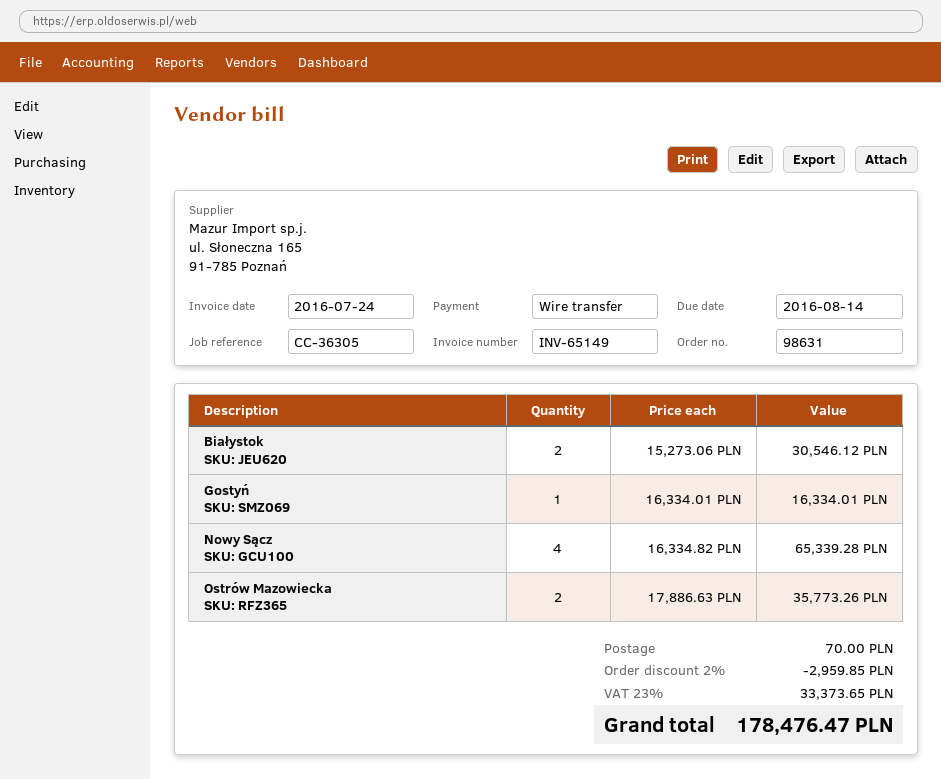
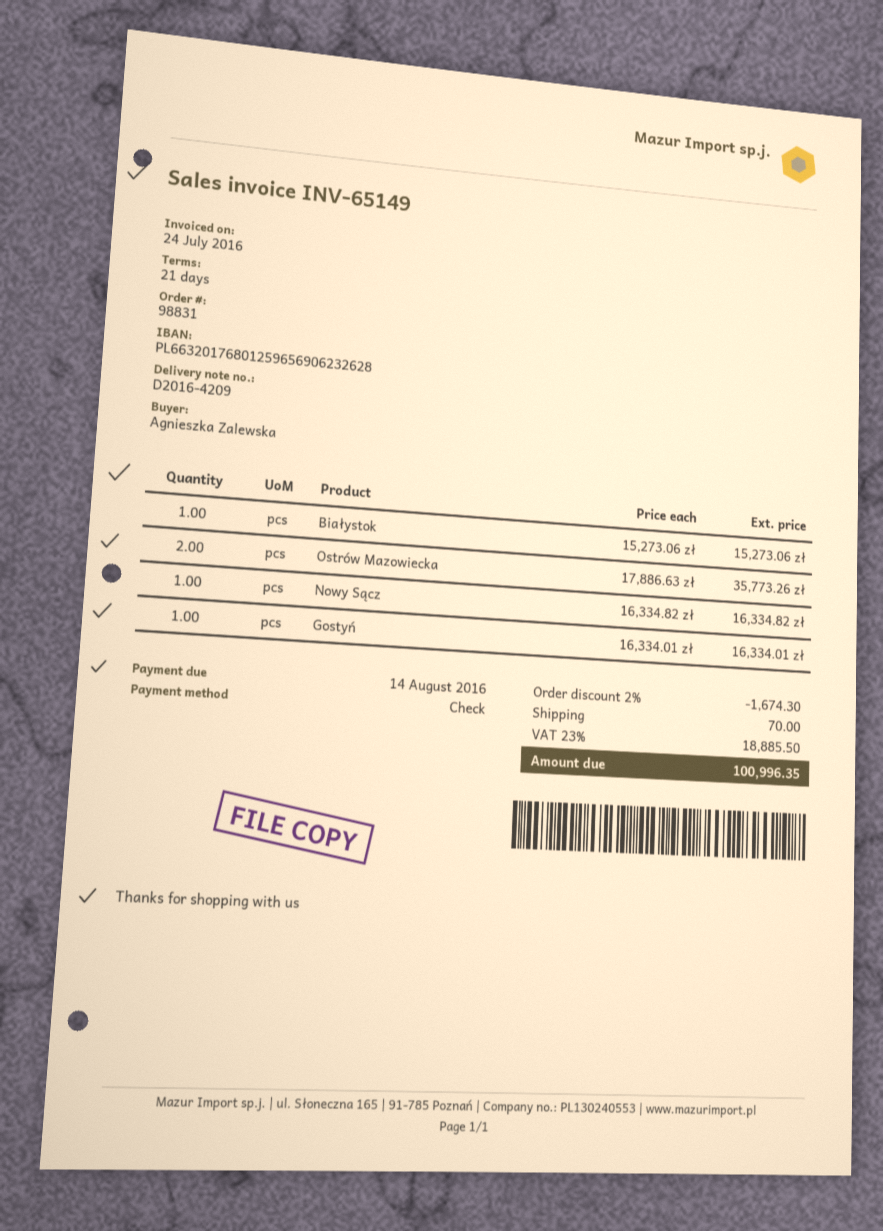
order number: 98631 -> 98831
payment method: bank transfer -> cheque
Białystok: 2 x 15273.06 = 30546.12 -> 1 x 15273.06 = 15273.06
Nowy Sącz: 4 x 16334.82 = 65339.28 -> 1 x 16334.82 = 16334.82
discount: 2% = 2959.85 -> 2% = 1674.30
tax: 23% = 33373.65 -> 23% = 18885.50
total: 178476.47 -> 100996.35

